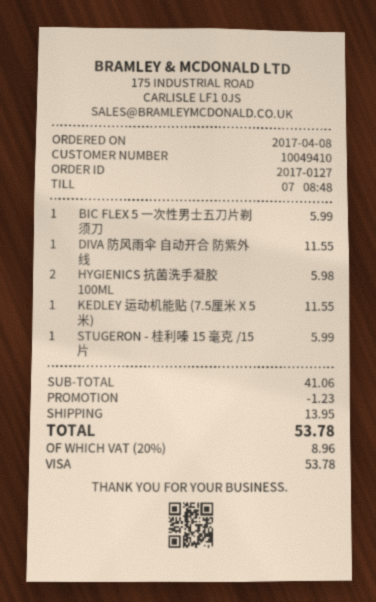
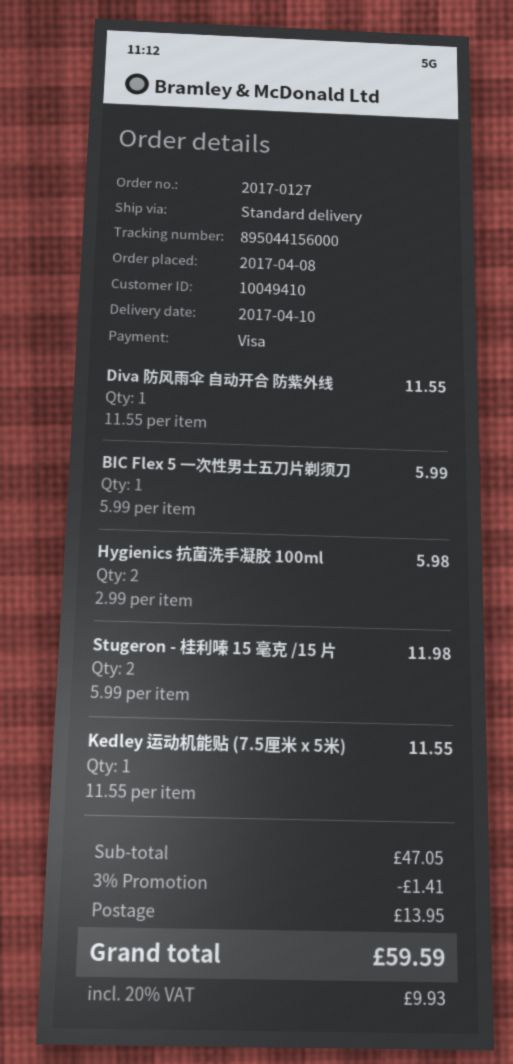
STUGERON - 桂利嗪 15 毫克 /15 片: 1 for 5.99 -> 2 for 11.98
subtotal: 41.06 -> 47.05
discount: 1.23 -> 1.41
tax: 20% = 8.96 -> 20% = 9.93
total: 53.78 -> 59.59

